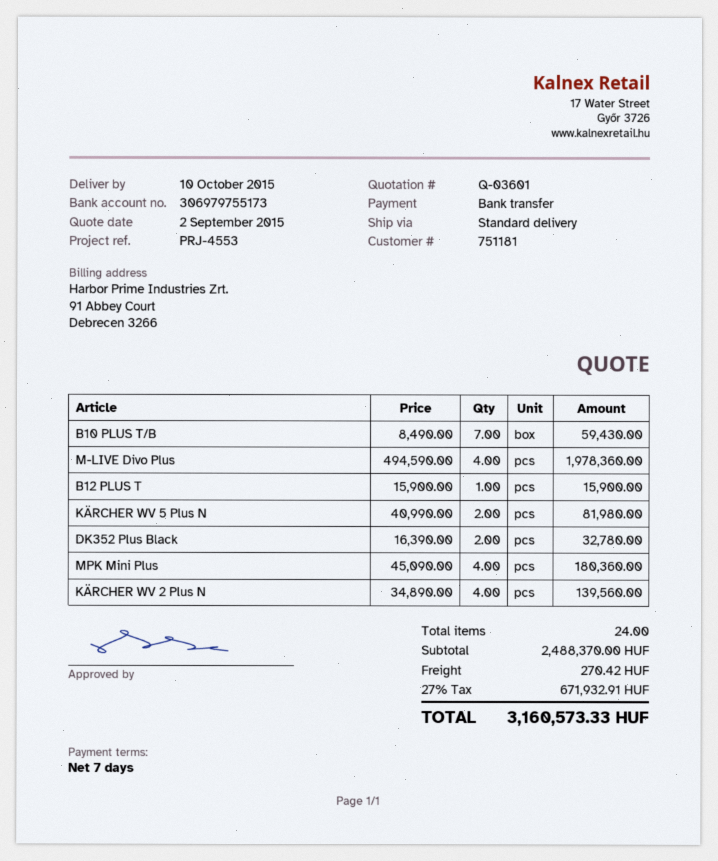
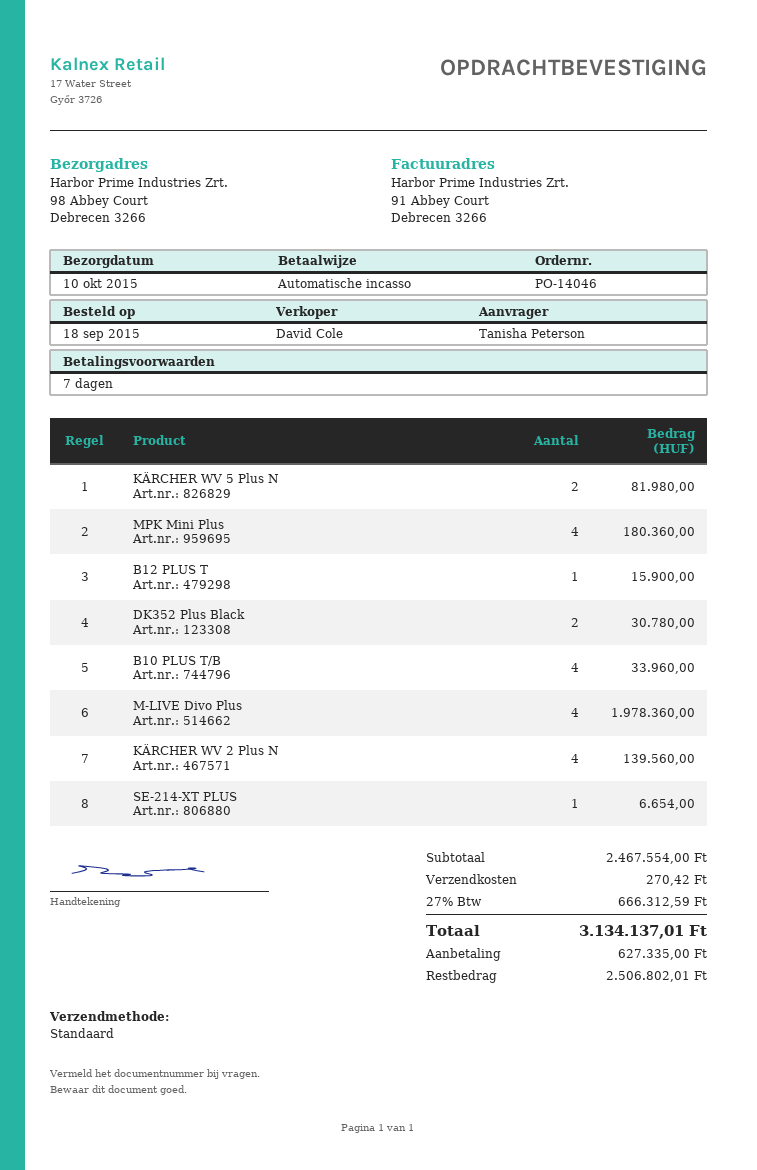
payment method: bank transfer -> direct debit
B10 PLUS T/B: 7 for 59430.00 -> 4 for 33960.00
DK352 Plus Black: 2 for 32780.00 -> 2 for 30780.00
SE-214-XT PLUS: none -> 1 for 6654.00
subtotal: 2488370.00 -> 2467554.00
tax: 27% = 671932.91 -> 27% = 666312.59
total: 3160573.33 -> 3134137.01

